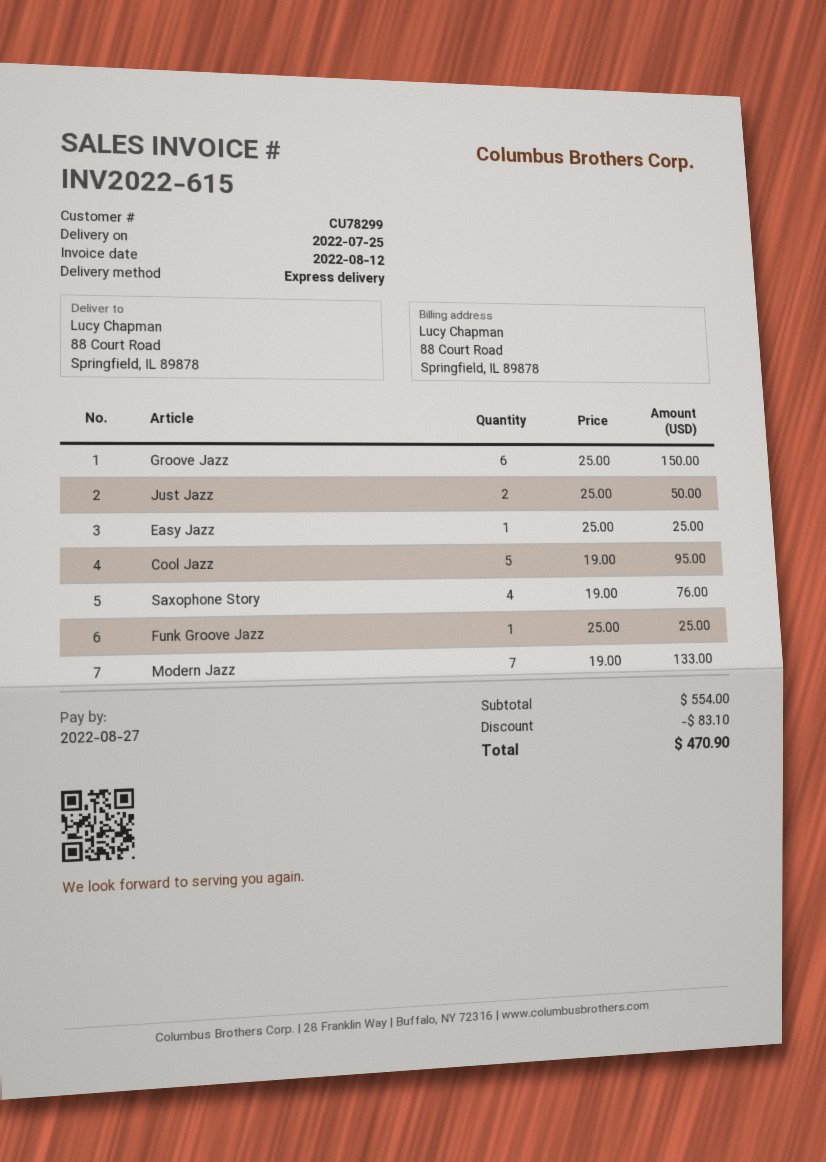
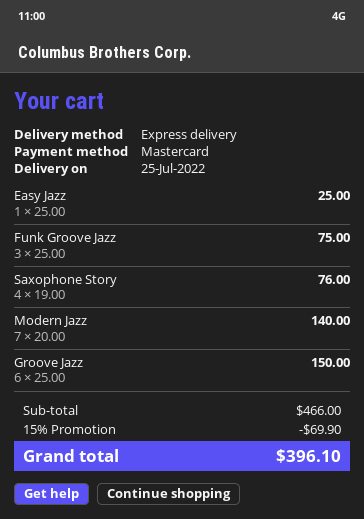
Just Jazz: 2 x 25.00 = 50.00 -> none
Cool Jazz: 5 x 19.00 = 95.00 -> none
Funk Groove Jazz: 1 x 25.00 = 25.00 -> 3 x 25.00 = 75.00
Modern Jazz: 7 x 19.00 = 133.00 -> 7 x 20.00 = 140.00
subtotal: 554.00 -> 466.00
discount: 83.10 -> 69.90
total: 470.90 -> 396.10

